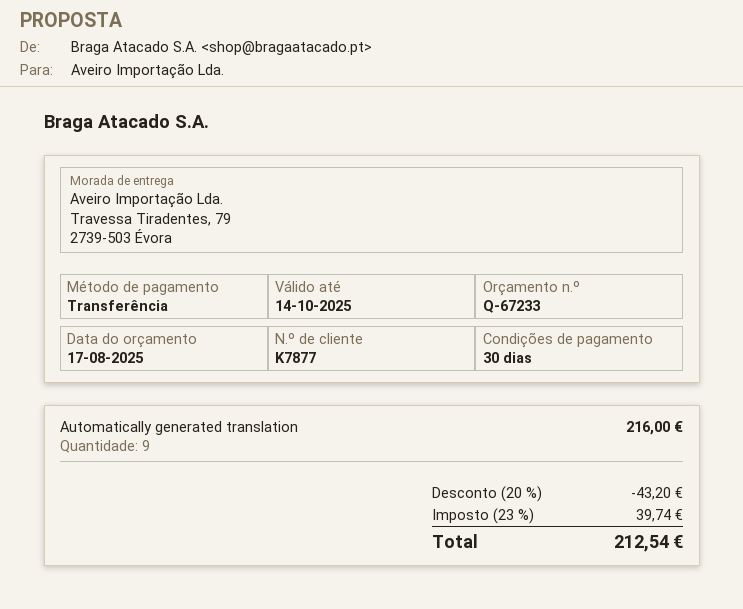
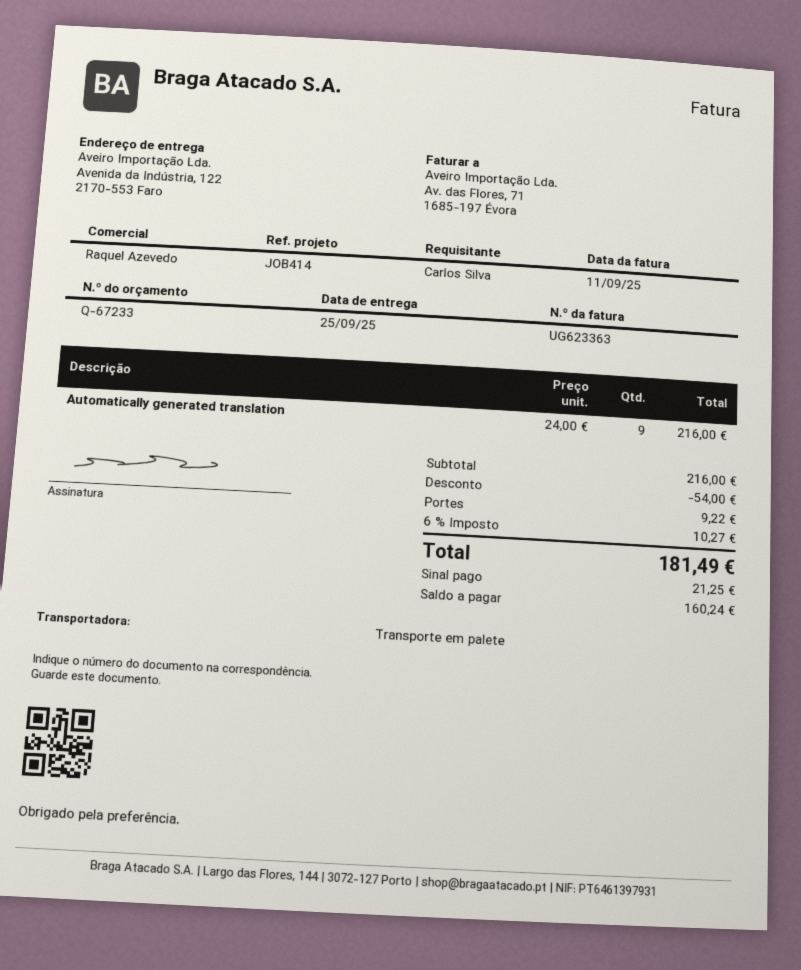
ship to: Travessa Tiradentes, 79, 2739-503 Évora -> Avenida da Indústria, 122, 2170-553 Faro
discount: 43.20 -> 54.00
shipping: none -> 9.22
tax: 23% = 39.74 -> 6% = 10.27
total: 212.54 -> 181.49

